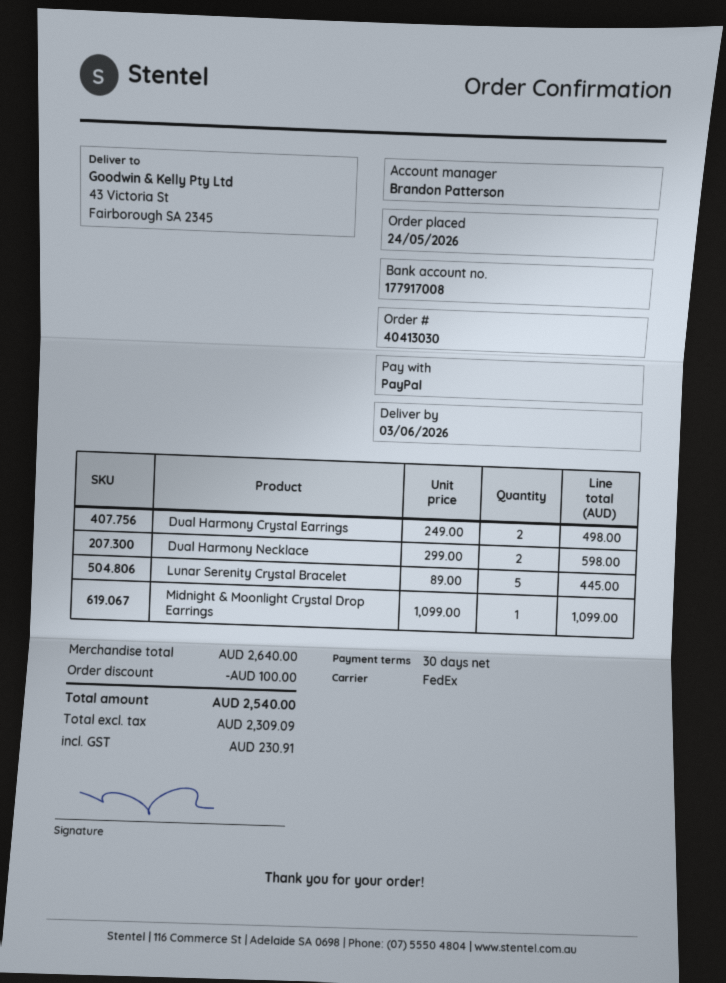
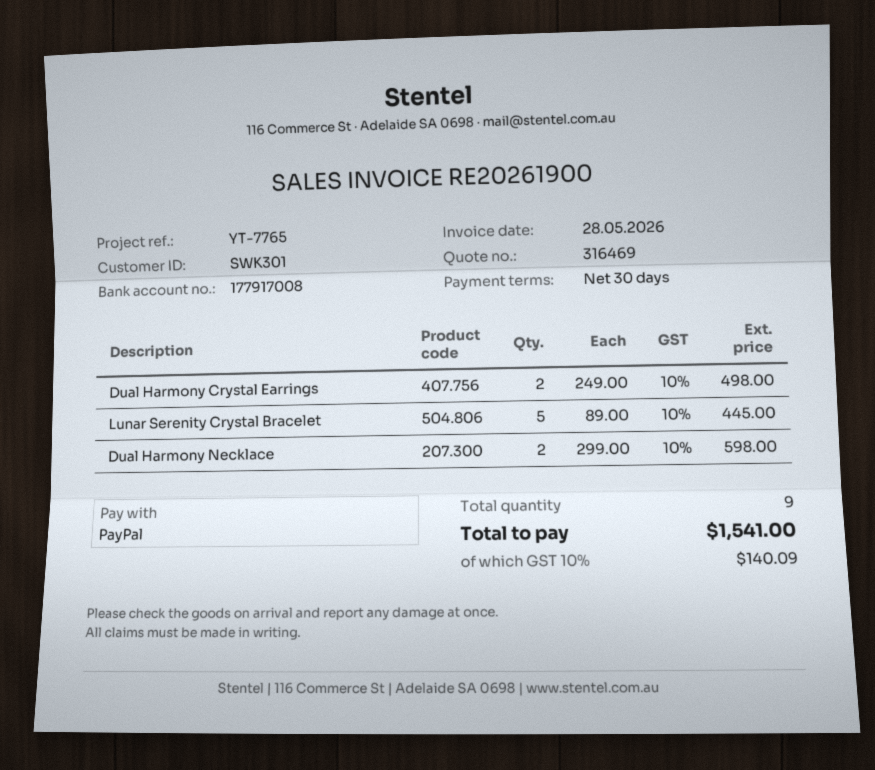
Midnight & Moonlight Crystal Drop Earrings: 1 x 1099.00 = 1099.00 -> none
discount: 100.00 -> none
tax: 230.91 -> 140.09
total: 2540.00 -> 1541.00

